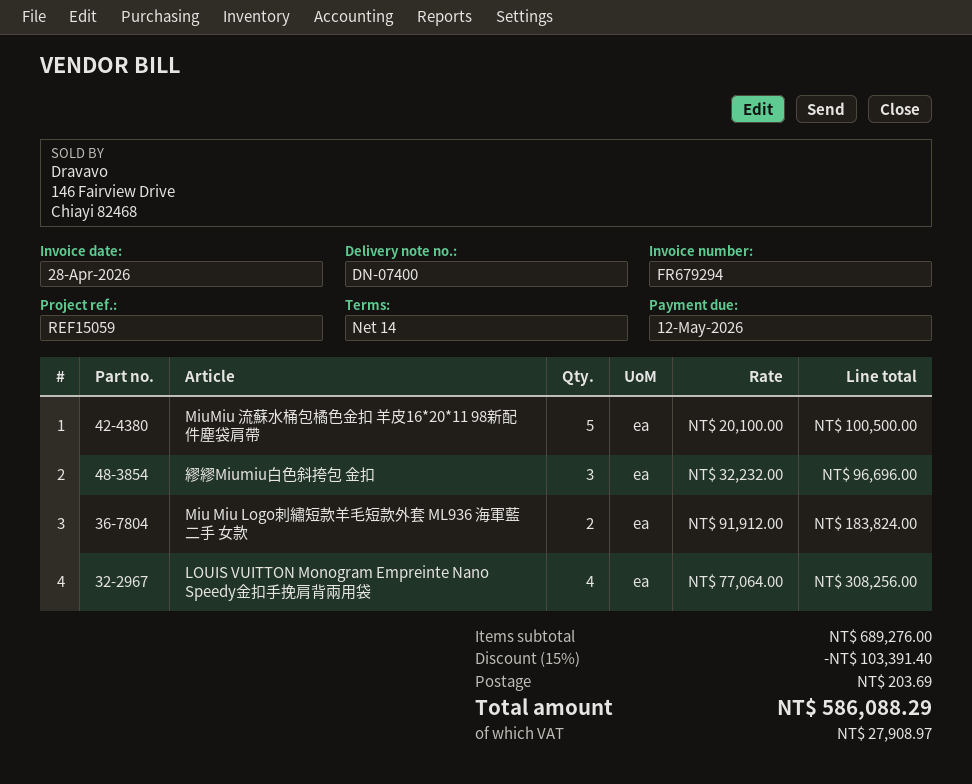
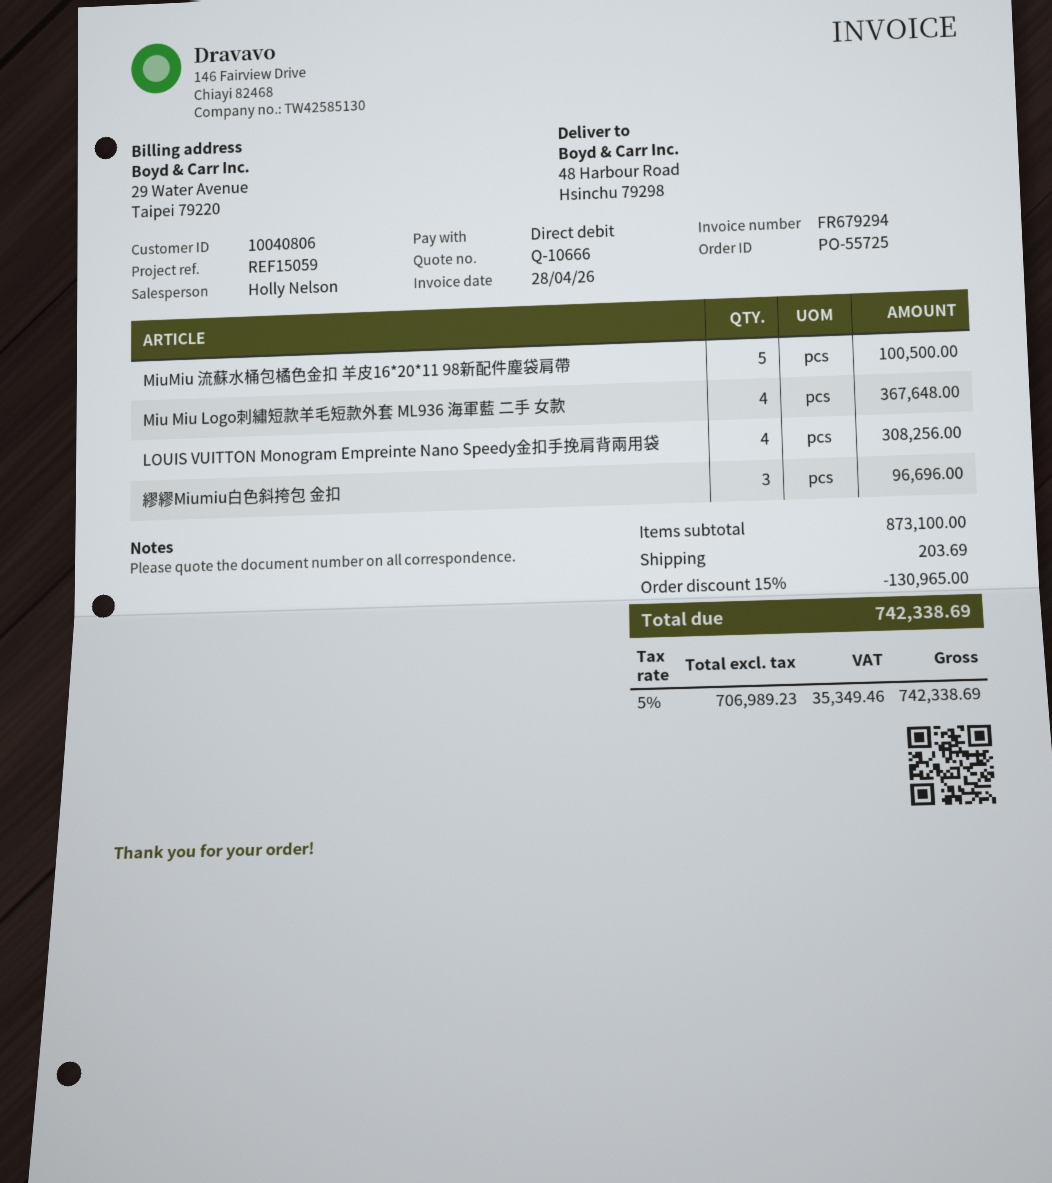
Miu Miu Logo刺繡短款羊毛短款外套 ML936 海軍藍 二手 女款: 2 for 183824.00 -> 4 for 367648.00
subtotal: 689276.00 -> 873100.00
discount: 15% = 103391.40 -> 15% = 130965.00
tax: 27908.97 -> 35349.46
total: 586088.29 -> 742338.69

